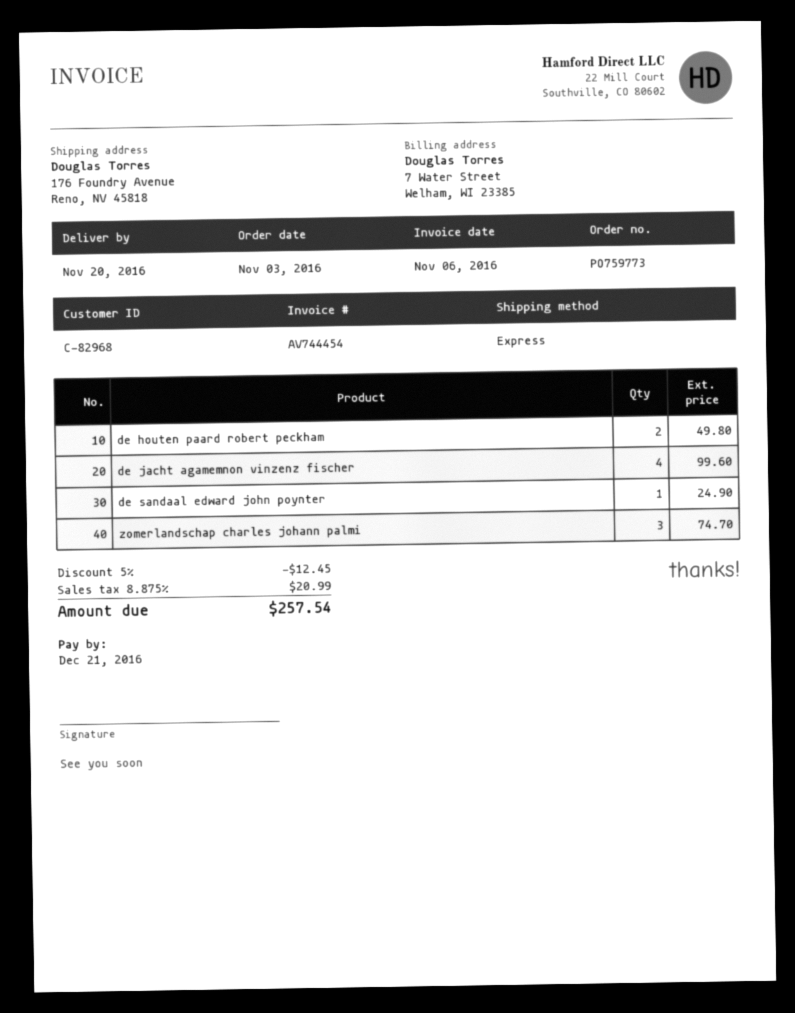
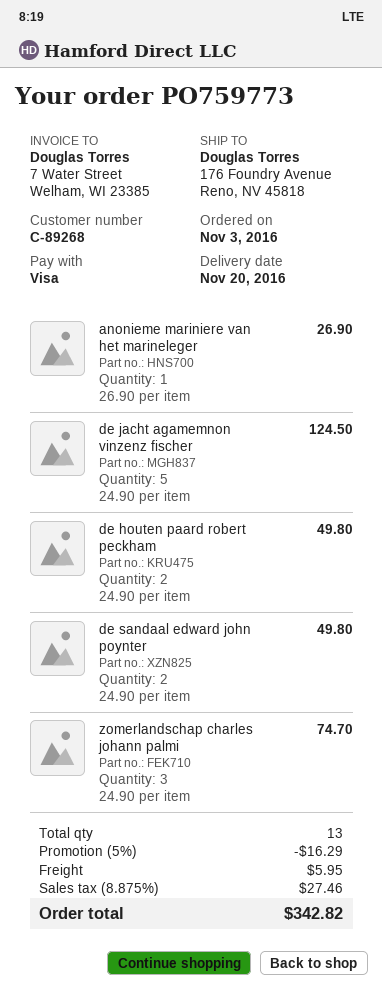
customer number: C-82968 -> C-89268
de jacht agamemnon vinzenz fischer: 4 for 99.60 -> 5 for 124.50
de sandaal edward john poynter: 1 for 24.90 -> 2 for 49.80
anonieme mariniere van het marineleger: none -> 1 for 26.90
discount: 5% = 12.45 -> 5% = 16.29
shipping: none -> 5.95
tax: 8.875% = 20.99 -> 8.875% = 27.46
total: 257.54 -> 342.82

